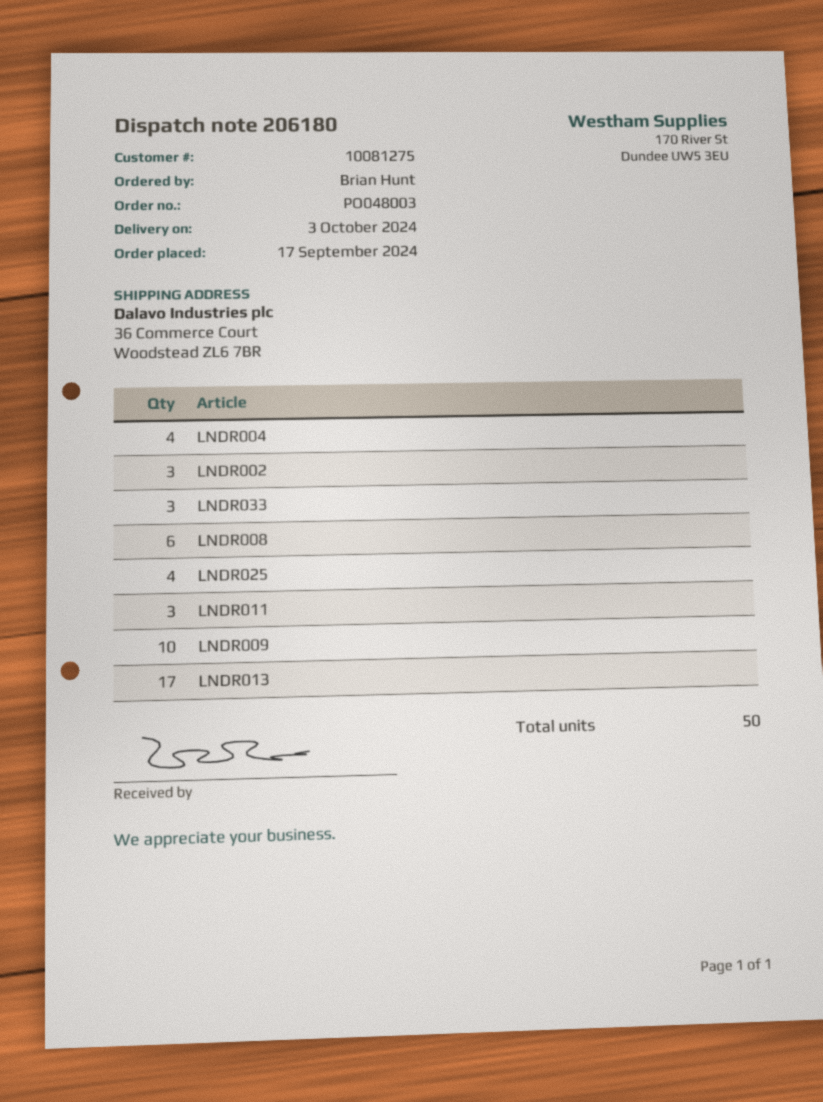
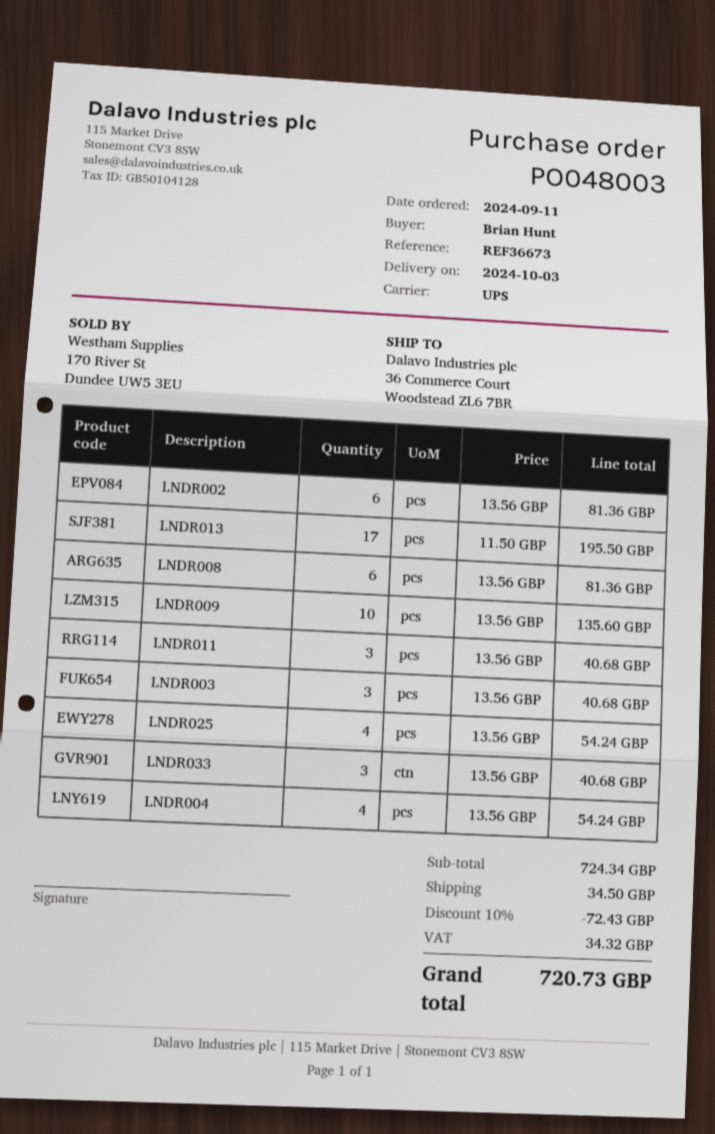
order date: 2024-09-17 -> 2024-09-11
LNDR002: 3 -> 6
LNDR003: none -> 3

